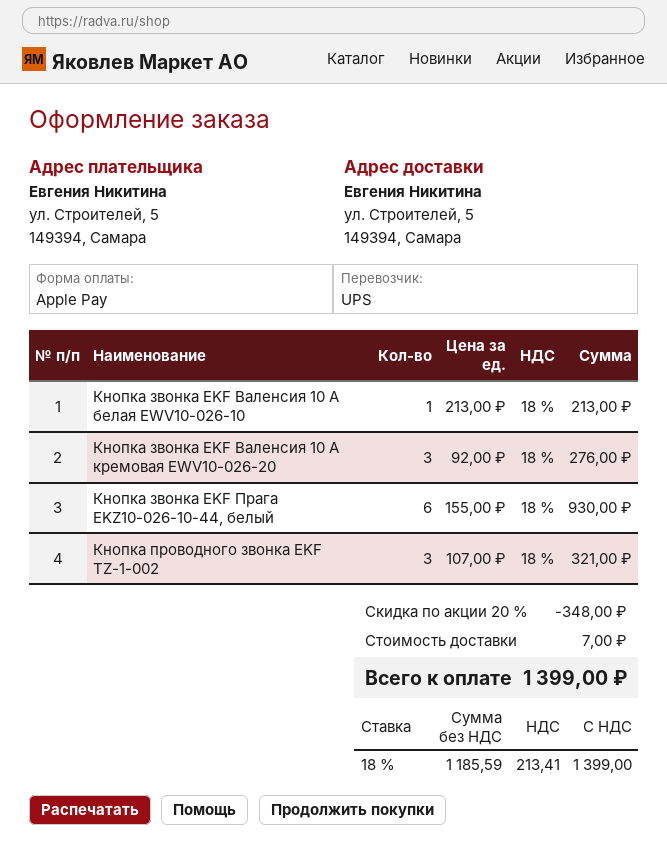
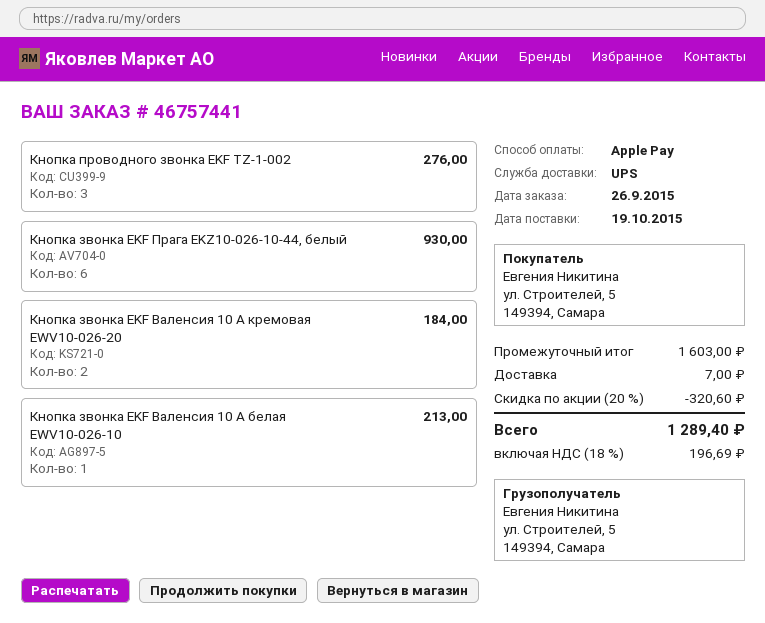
Кнопка звонка EKF Валенсия 10 А кремовая EWV10-026-20: 3 for 276.00 -> 2 for 184.00
Кнопка проводного звонка EKF TZ-1-002: 3 for 321.00 -> 3 for 276.00
discount: 20% = 348.00 -> 20% = 320.60
tax: 18% = 213.41 -> 18% = 196.69
total: 1399.00 -> 1289.40

